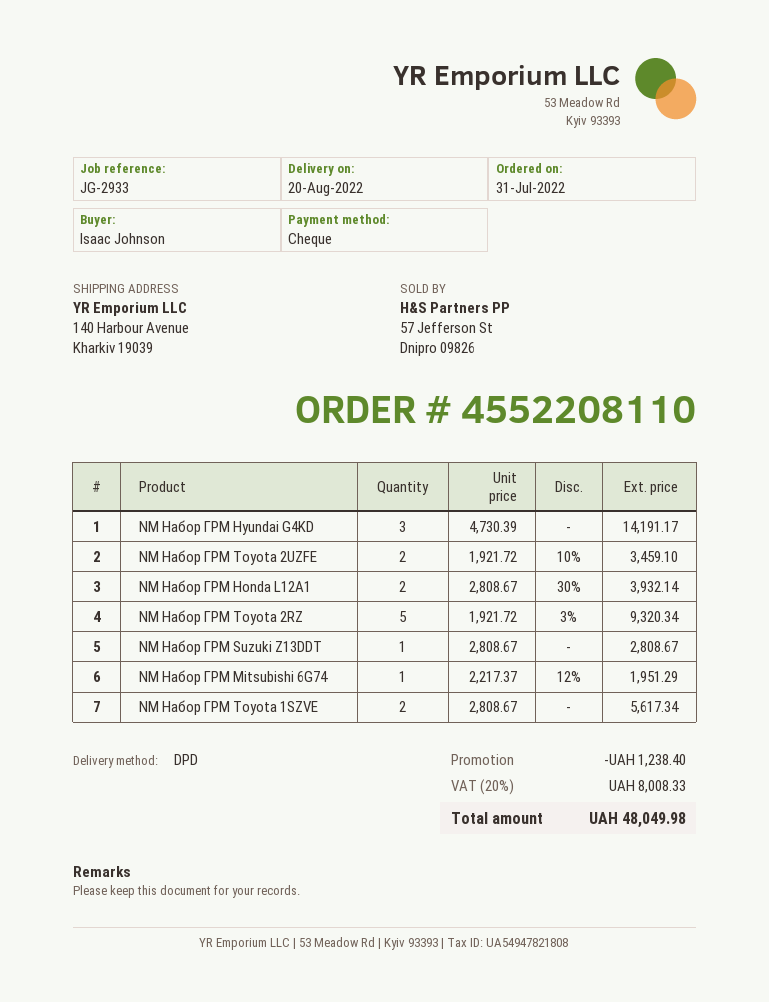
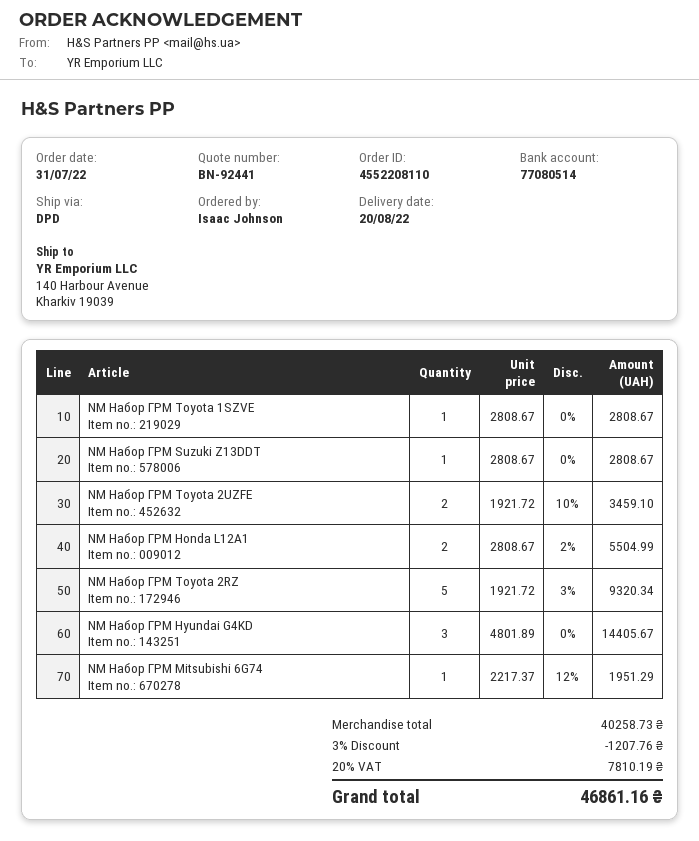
NM Набор ГРМ Hyundai G4KD: 3 x 4730.39 = 14191.17 -> 3 x 4801.89 = 14405.67
NM Набор ГРМ Honda L12A1: 2 x 2808.67 - 30% = 3932.14 -> 2 x 2808.67 - 2% = 5504.99
NM Набор ГРМ Toyota 1SZVE: 2 x 2808.67 = 5617.34 -> 1 x 2808.67 = 2808.67
discount: 1238.40 -> 1207.76
tax: 20% = 8008.33 -> 20% = 7810.19
total: 48049.98 -> 46861.16

